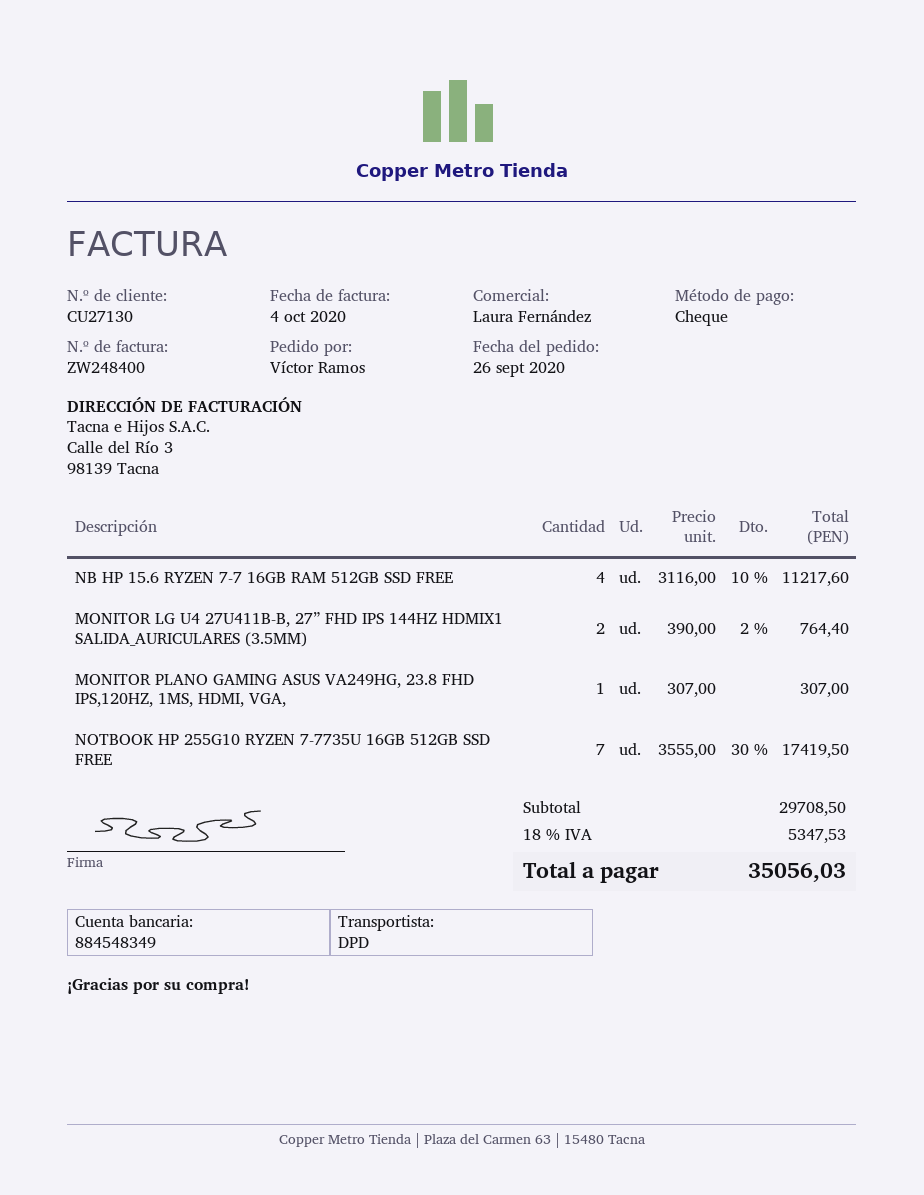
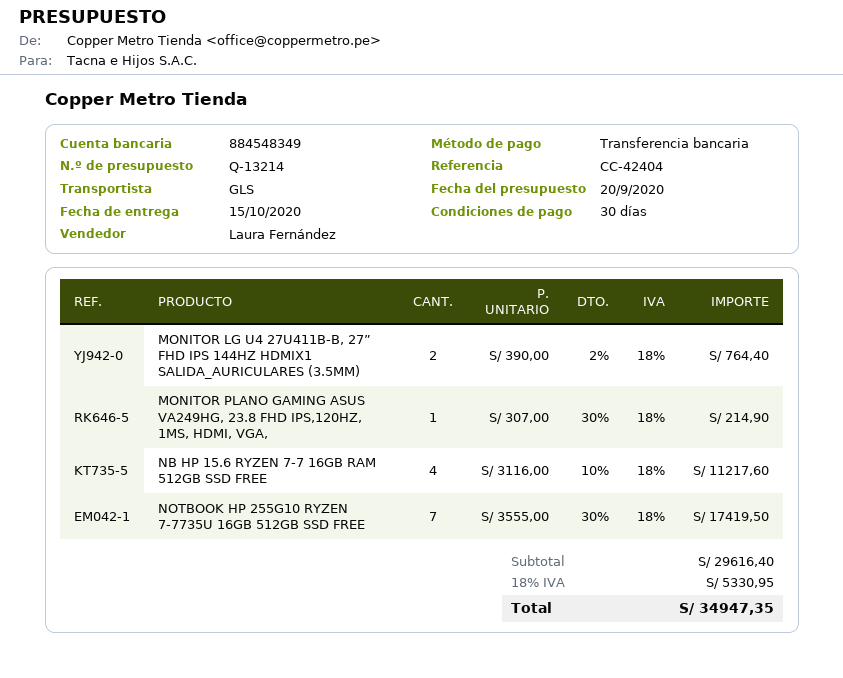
payment method: cheque -> bank transfer
shipping method: DPD -> GLS
MONITOR PLANO GAMING ASUS VA249HG, 23.8 FHD IPS,120HZ, 1MS, HDMI, VGA,: 1 x 307.00 = 307.00 -> 1 x 307.00 - 30% = 214.90
subtotal: 29708.50 -> 29616.40
tax: 18% = 5347.53 -> 18% = 5330.95
total: 35056.03 -> 34947.35

